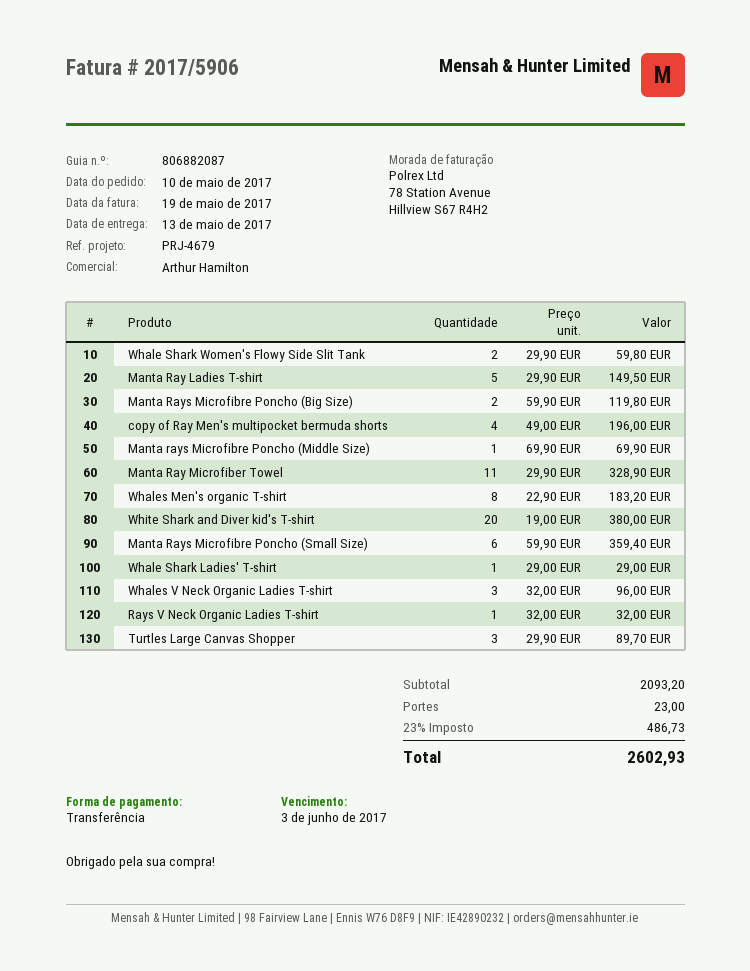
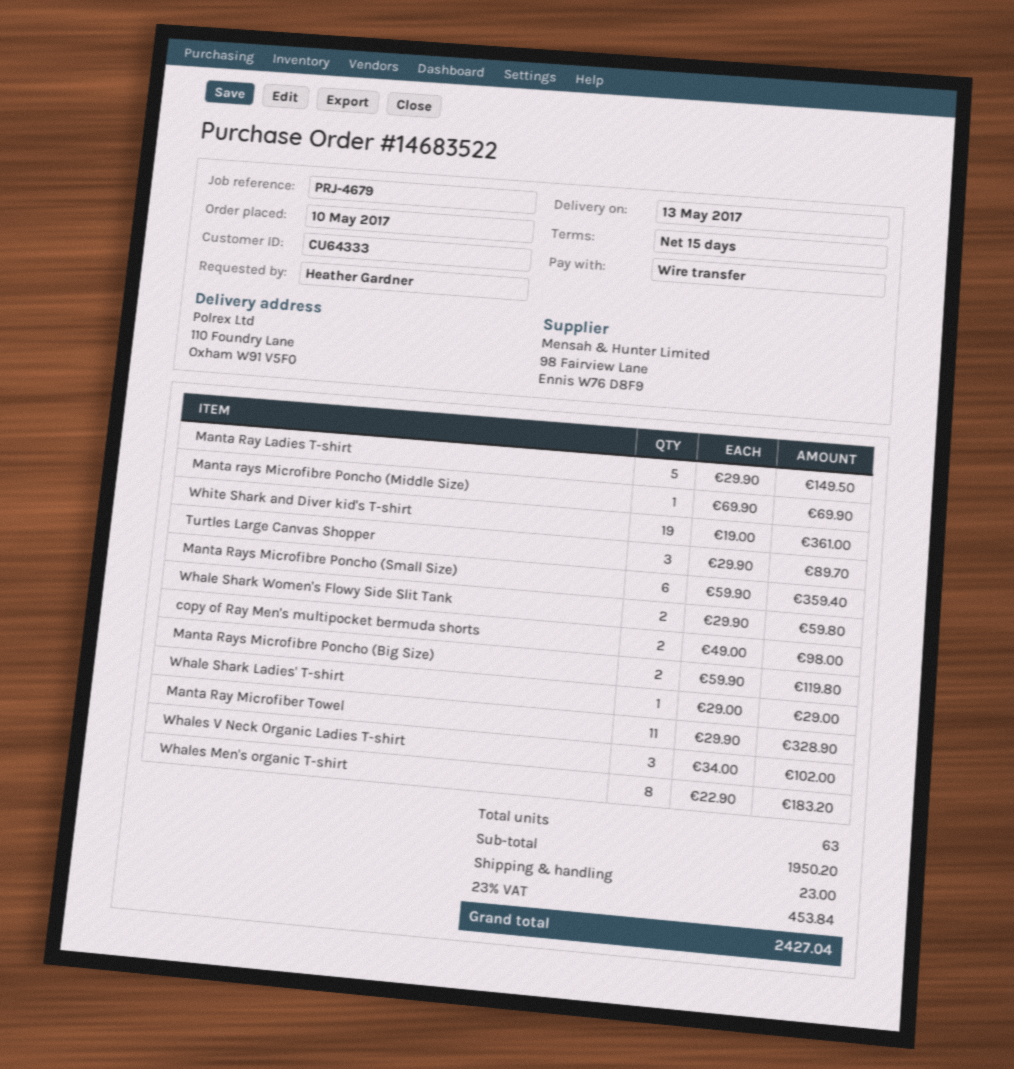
copy of Ray Men's multipocket bermuda shorts: 4 x 49.00 = 196.00 -> 2 x 49.00 = 98.00
White Shark and Diver kid's T-shirt: 20 x 19.00 = 380.00 -> 19 x 19.00 = 361.00
Whales V Neck Organic Ladies T-shirt: 3 x 32.00 = 96.00 -> 3 x 34.00 = 102.00
Rays V Neck Organic Ladies T-shirt: 1 x 32.00 = 32.00 -> none
subtotal: 2093.20 -> 1950.20
tax: 23% = 486.73 -> 23% = 453.84
total: 2602.93 -> 2427.04

